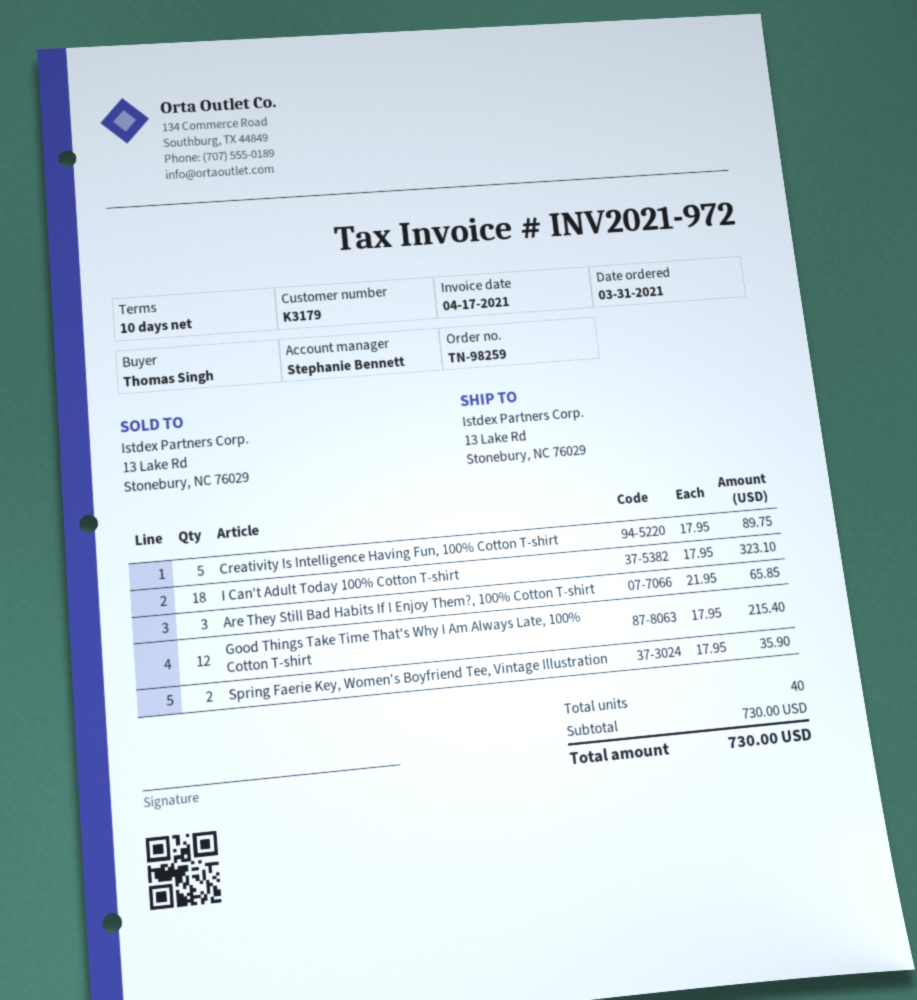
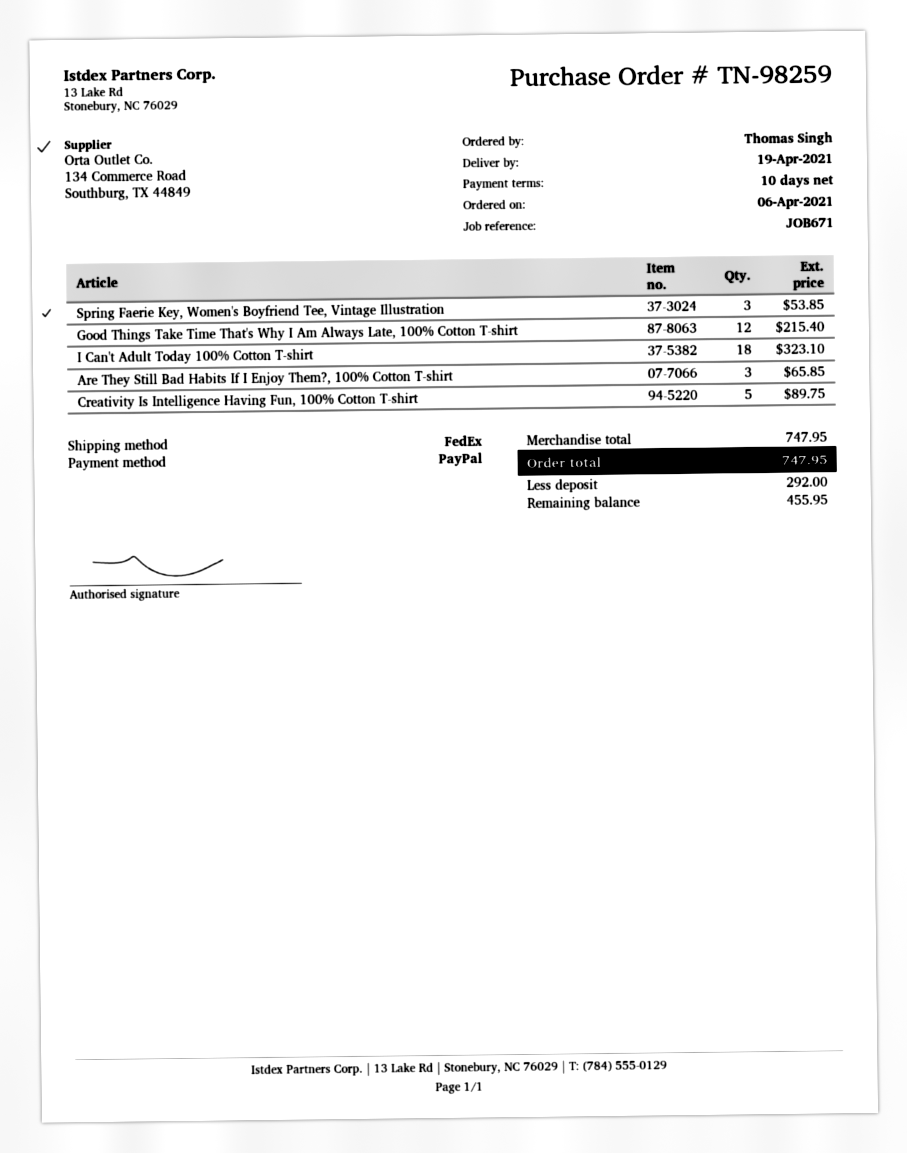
order date: 2021-03-31 -> 2021-04-06
Spring Faerie Key, Women's Boyfriend Tee, Vintage Illustration: 2 for 35.90 -> 3 for 53.85
subtotal: 730.00 -> 747.95
total: 730.00 -> 747.95

